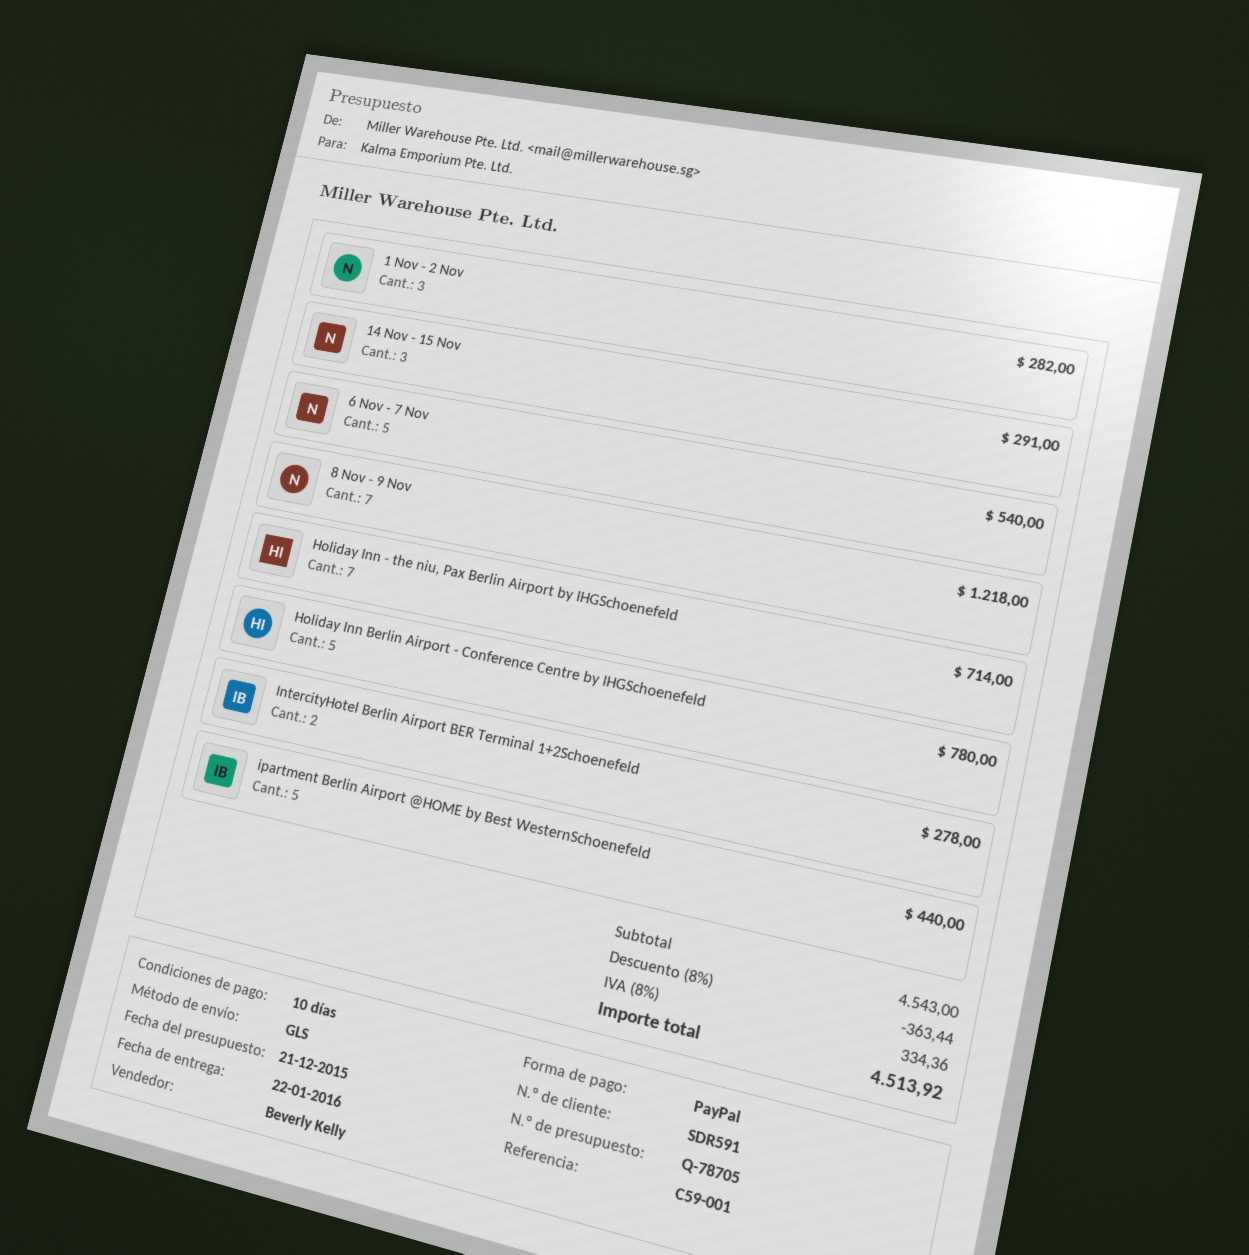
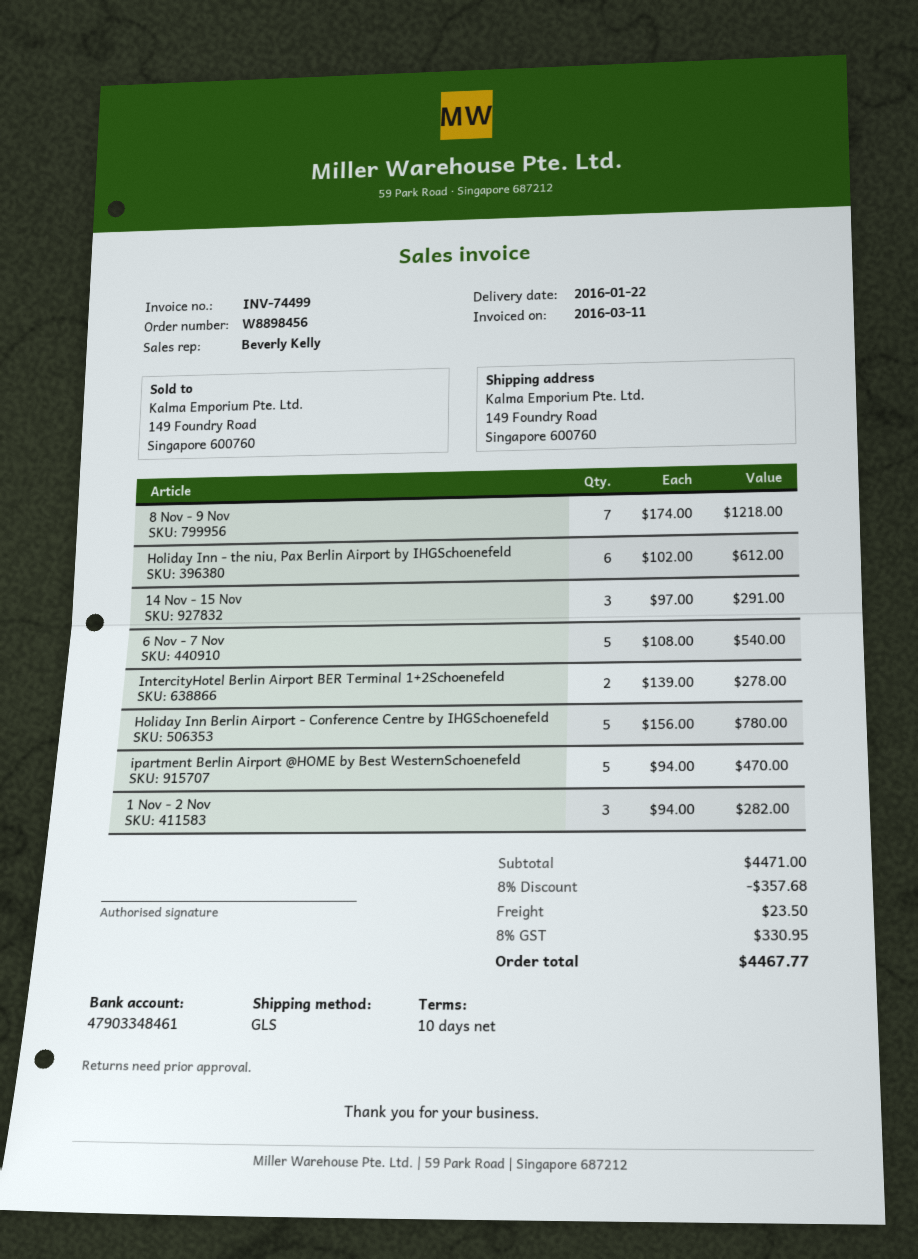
Holiday Inn - the niu, Pax Berlin Airport by IHGSchoenefeld: 7 for 714.00 -> 6 for 612.00
ipartment Berlin Airport @HOME by Best WesternSchoenefeld: 5 for 440.00 -> 5 for 470.00
subtotal: 4543.00 -> 4471.00
discount: 8% = 363.44 -> 8% = 357.68
shipping: none -> 23.50
tax: 8% = 334.36 -> 8% = 330.95
total: 4513.92 -> 4467.77

